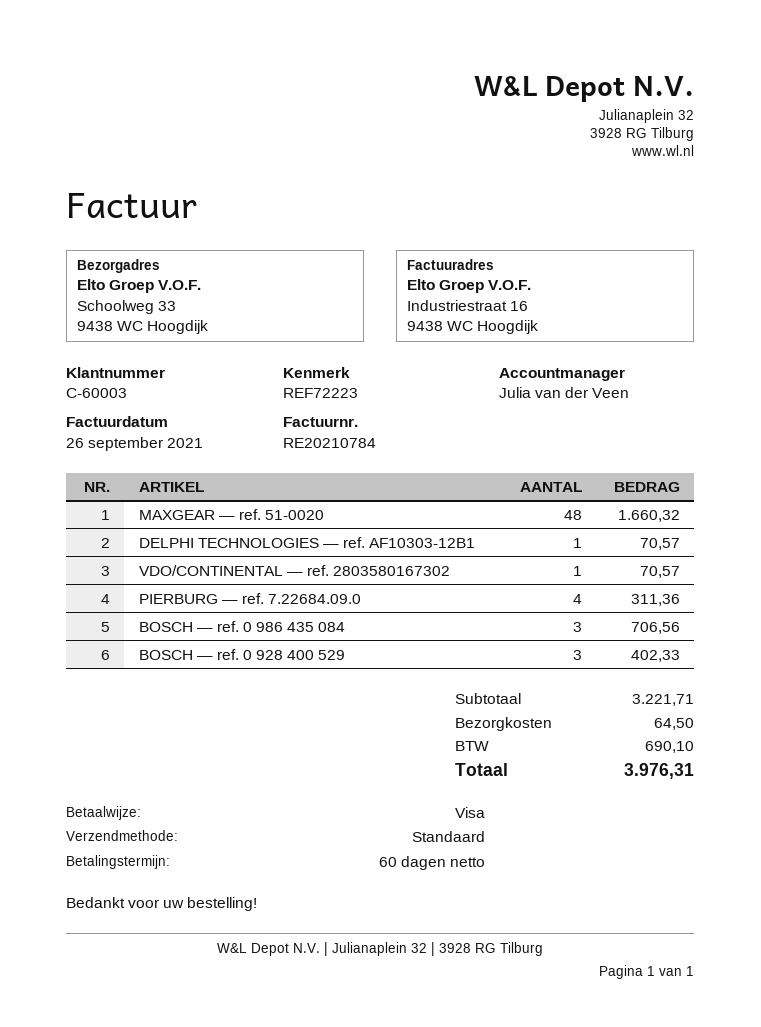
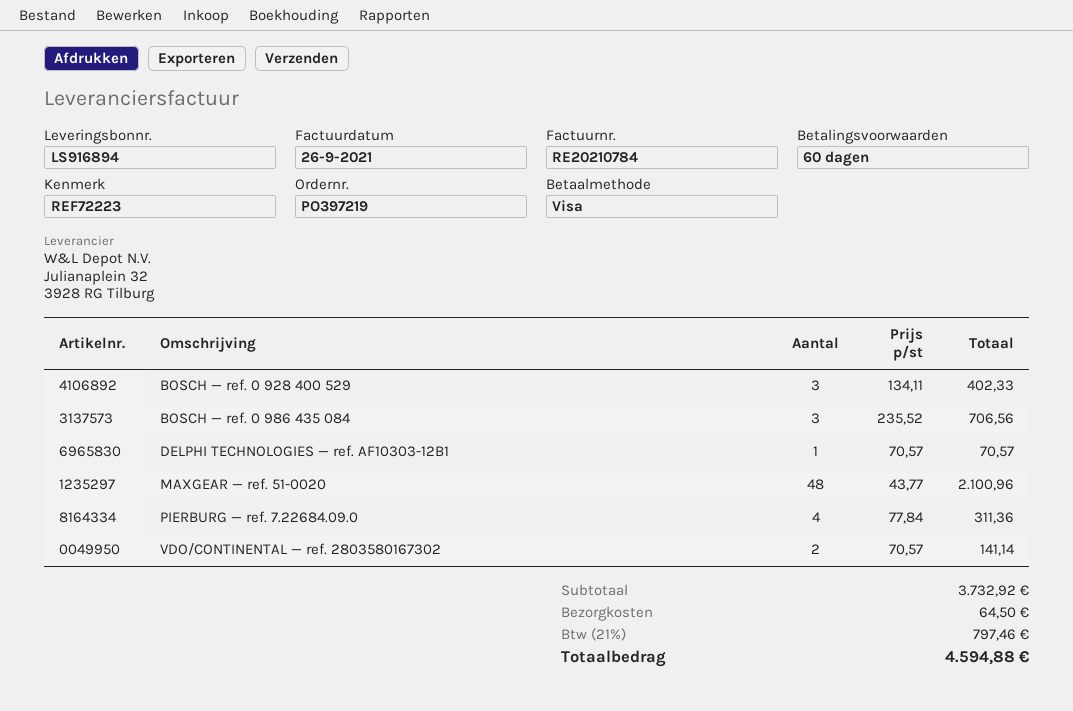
MAXGEAR — ref. 51-0020: 48 for 1660.32 -> 48 for 2100.96
VDO/CONTINENTAL — ref. 2803580167302: 1 for 70.57 -> 2 for 141.14
subtotal: 3221.71 -> 3732.92
tax: 690.10 -> 797.46
total: 3976.31 -> 4594.88

